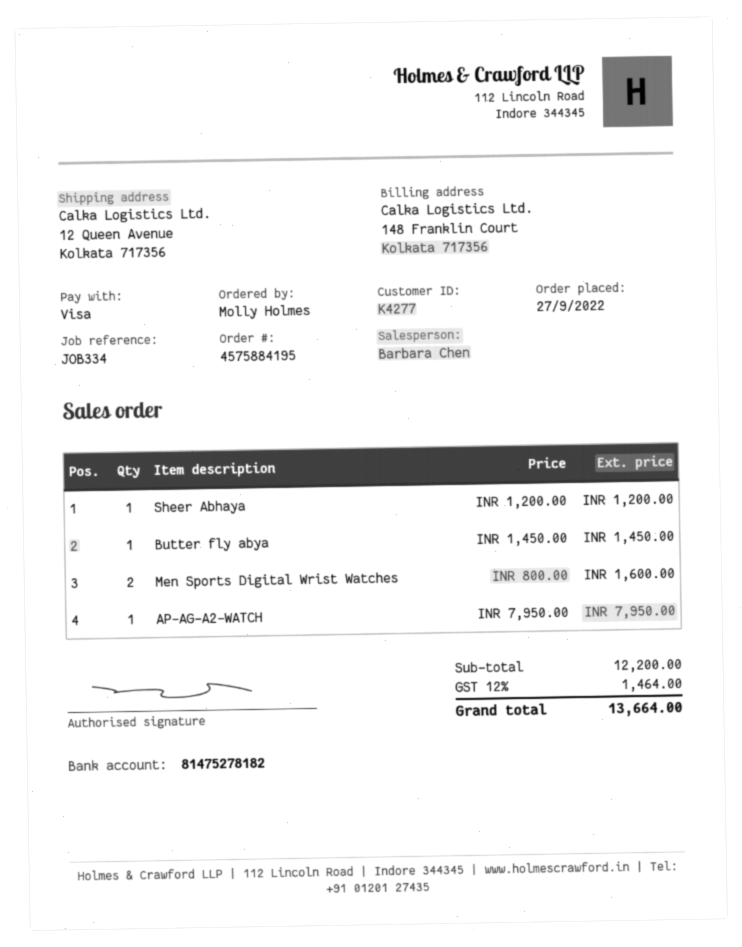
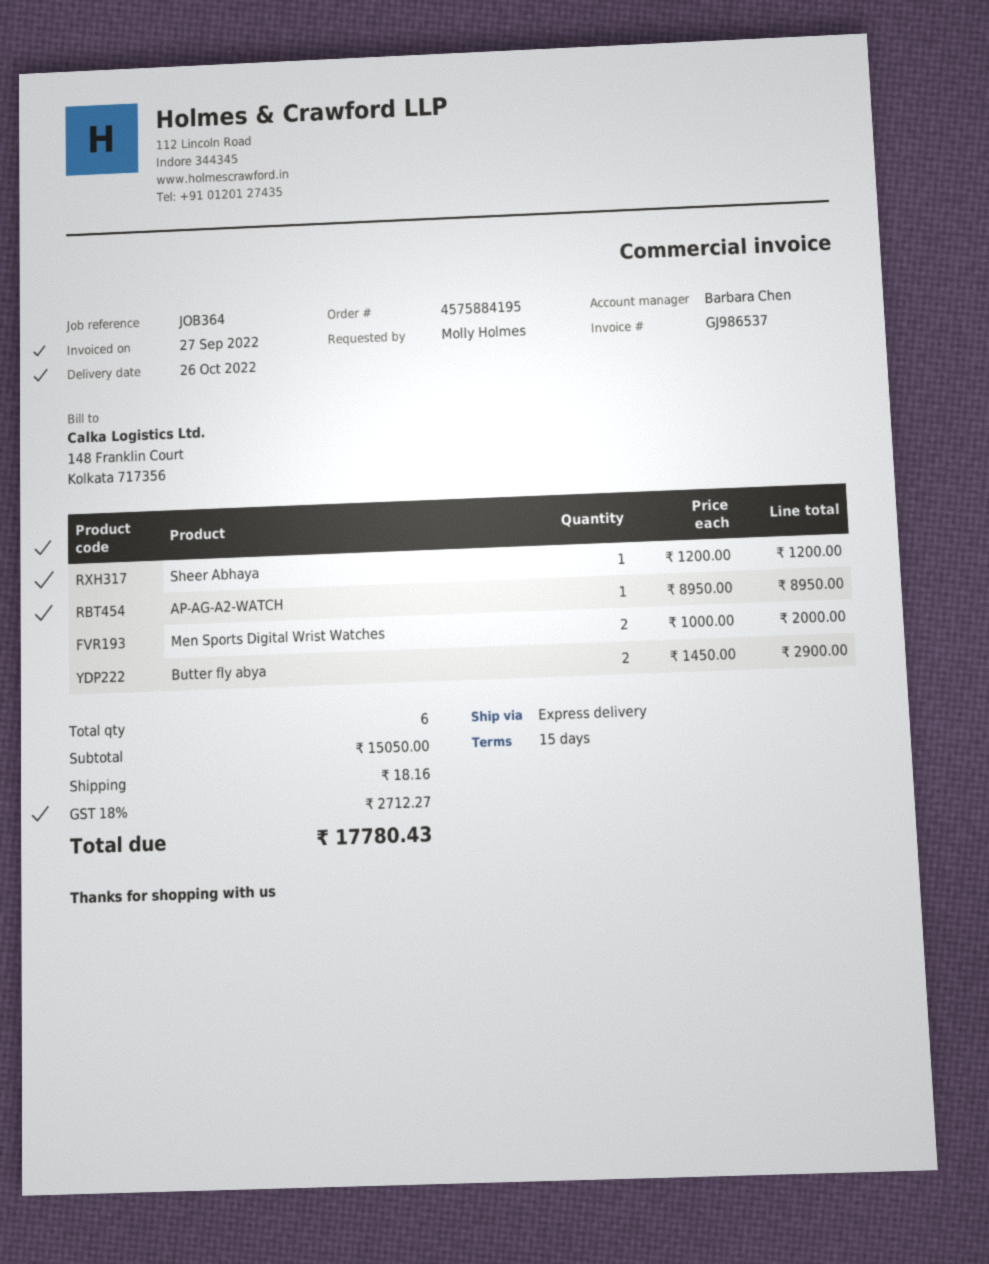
reference: JOB334 -> JOB364
Butter fly abya: 1 x 1450.00 = 1450.00 -> 2 x 1450.00 = 2900.00
Men Sports Digital Wrist Watches: 2 x 800.00 = 1600.00 -> 2 x 1000.00 = 2000.00
AP-AG-A2-WATCH: 1 x 7950.00 = 7950.00 -> 1 x 8950.00 = 8950.00
subtotal: 12200.00 -> 15050.00
shipping: none -> 18.16
tax: 12% = 1464.00 -> 18% = 2712.27
total: 13664.00 -> 17780.43

